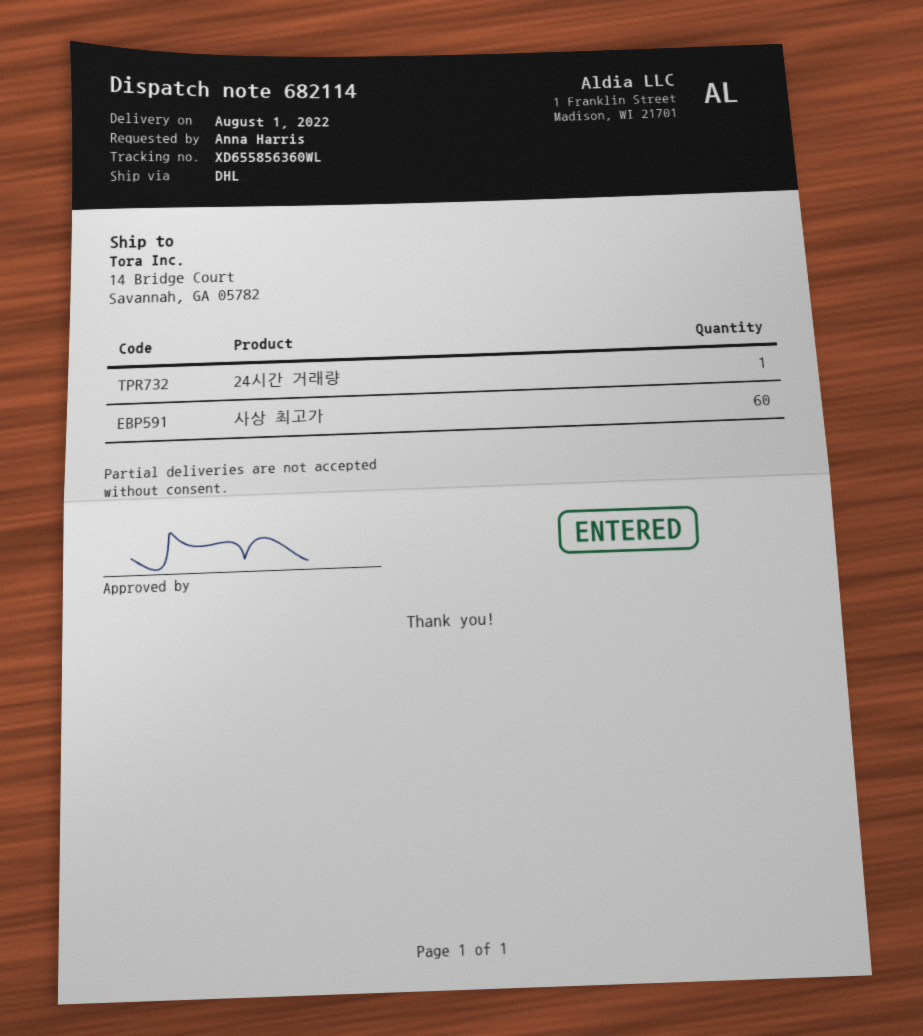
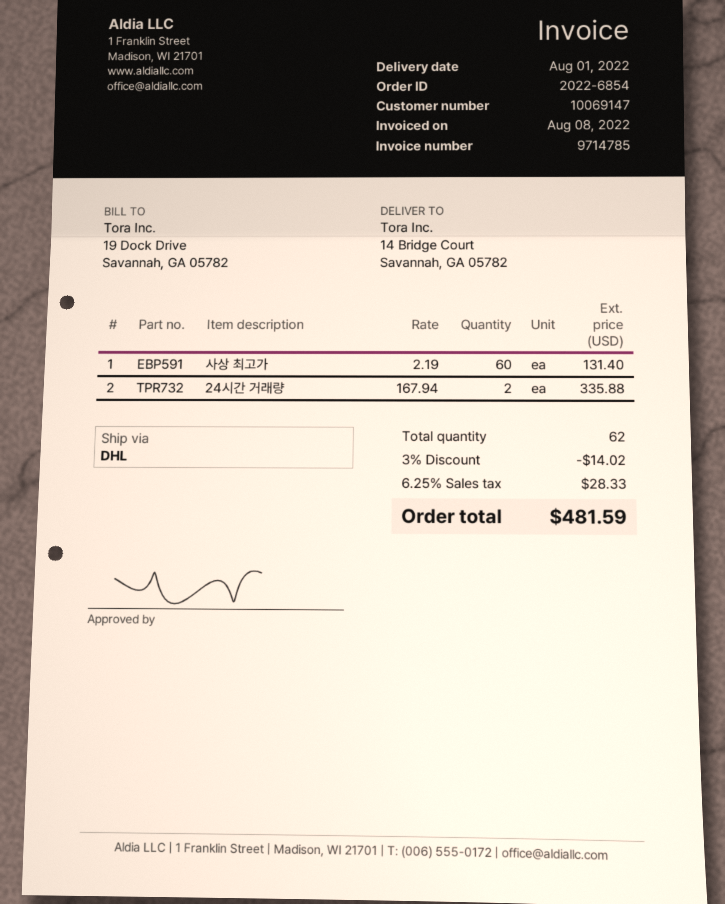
24시간 거래량: 1 -> 2

